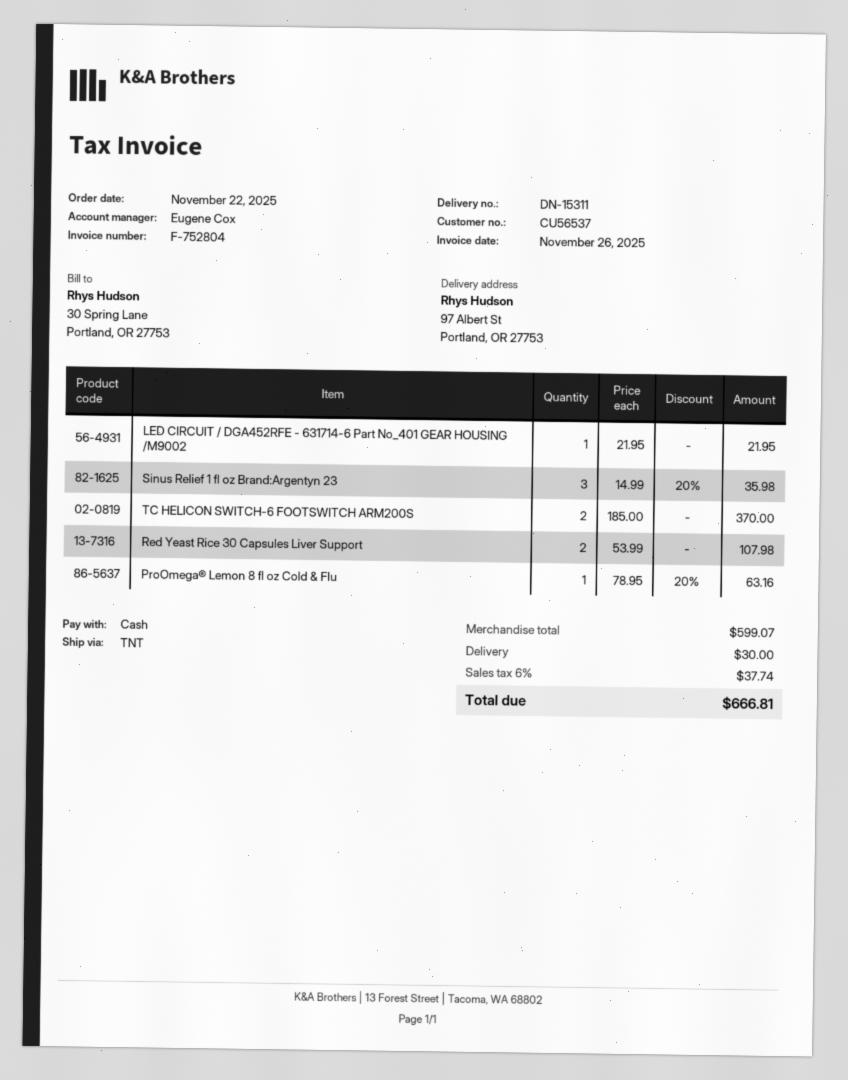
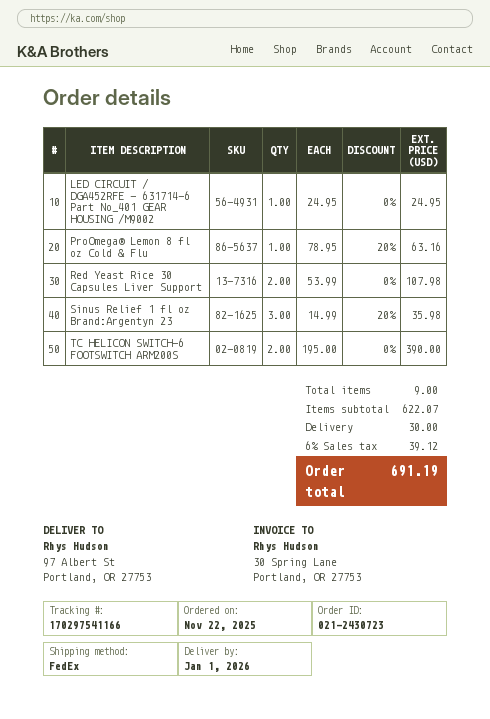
shipping method: TNT -> FedEx
LED CIRCUIT / DGA452RFE - 631714-6 Part No_401 GEAR HOUSING /M9002: 1 x 21.95 = 21.95 -> 1 x 24.95 = 24.95
TC HELICON SWITCH-6 FOOTSWITCH ARM200S: 2 x 185.00 = 370.00 -> 2 x 195.00 = 390.00
subtotal: 599.07 -> 622.07
tax: 6% = 37.74 -> 6% = 39.12
total: 666.81 -> 691.19

